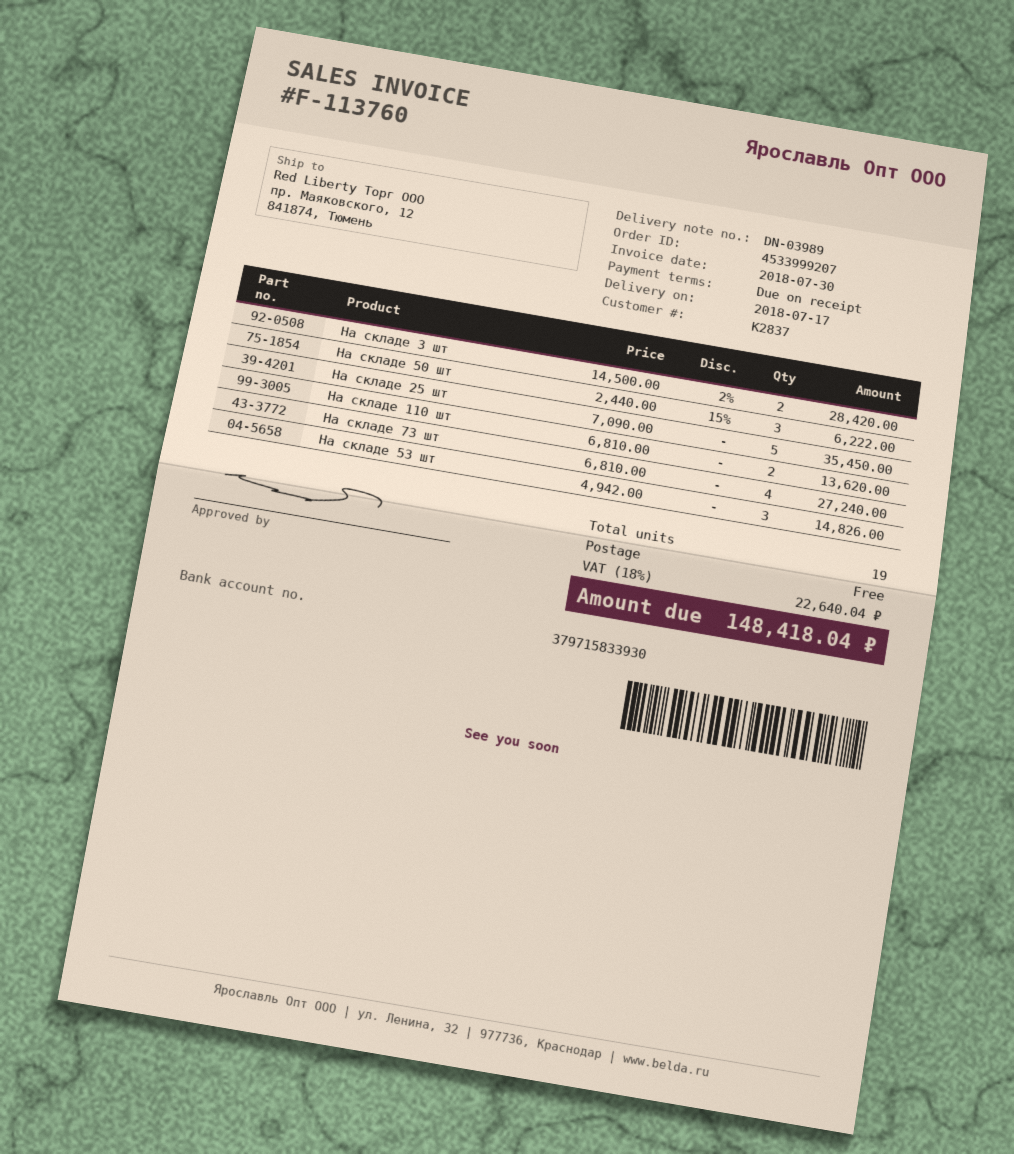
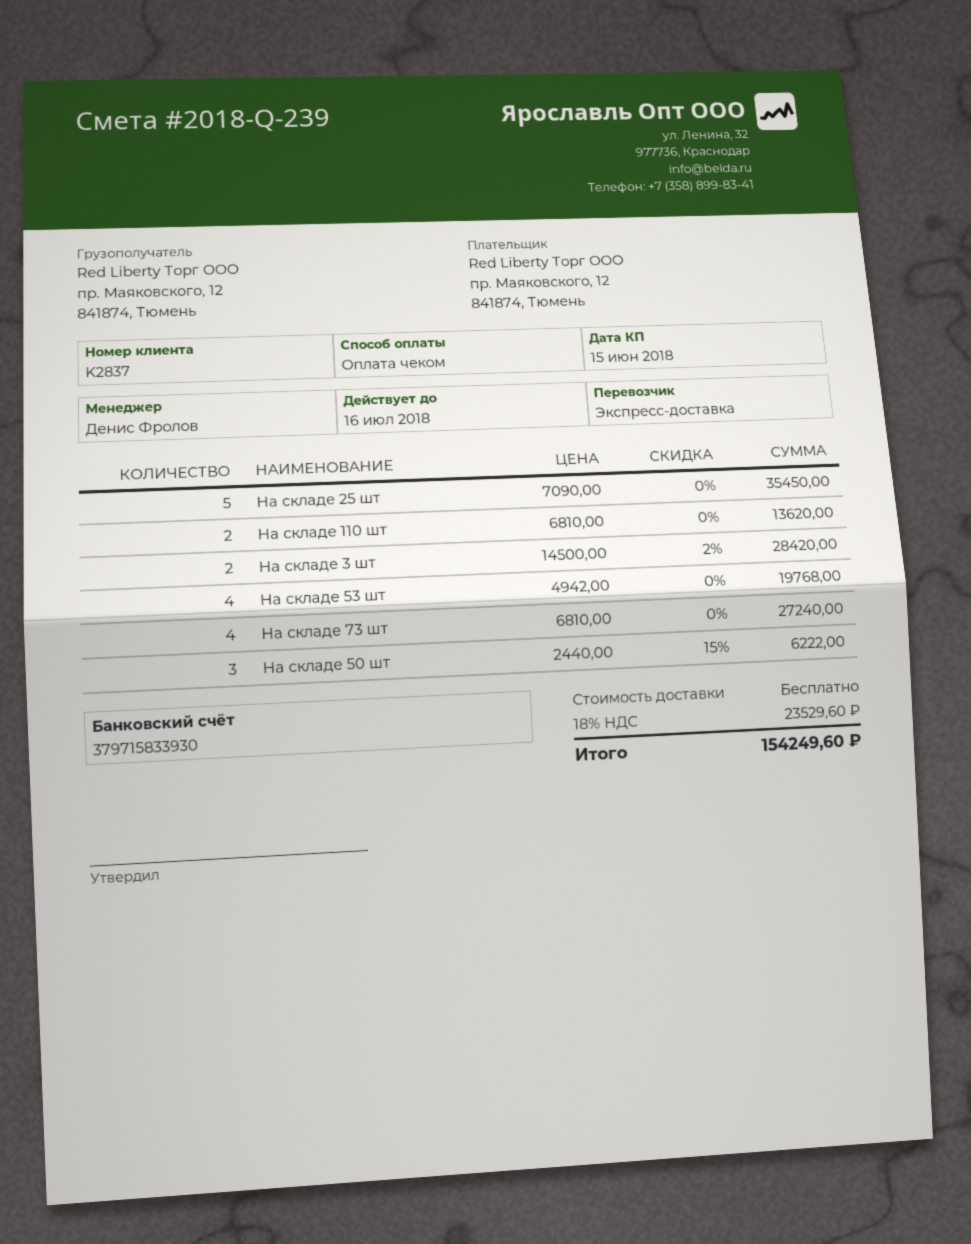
На складе 53 шт: 3 x 4942.00 = 14826.00 -> 4 x 4942.00 = 19768.00
tax: 18% = 22640.04 -> 18% = 23529.60
total: 148418.04 -> 154249.60

